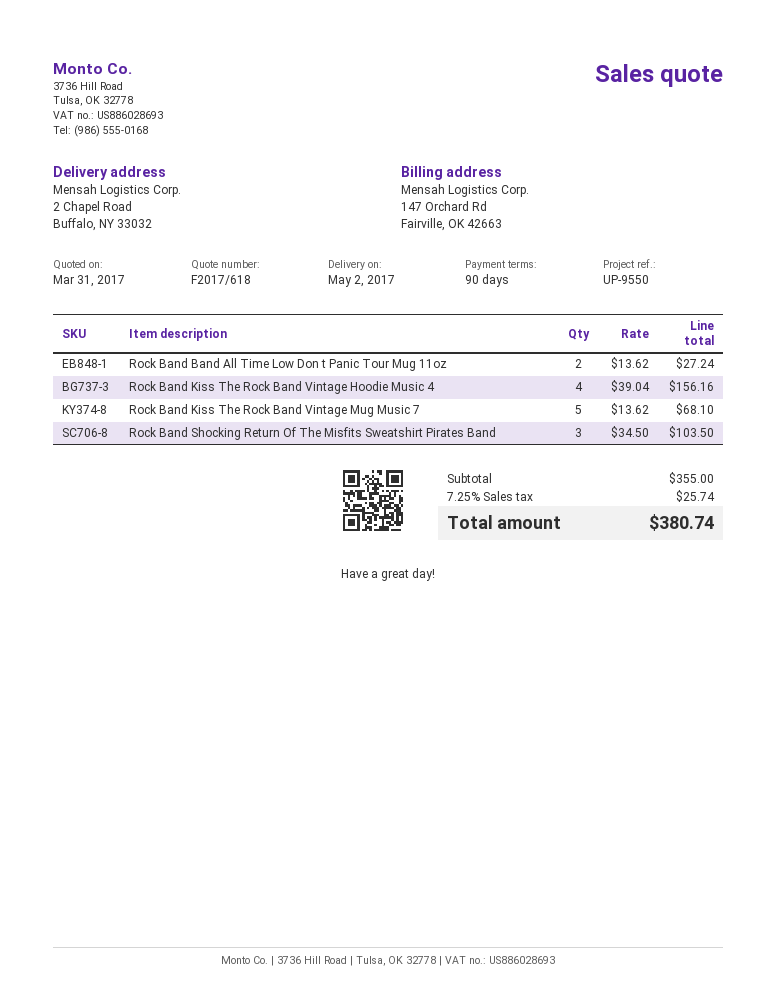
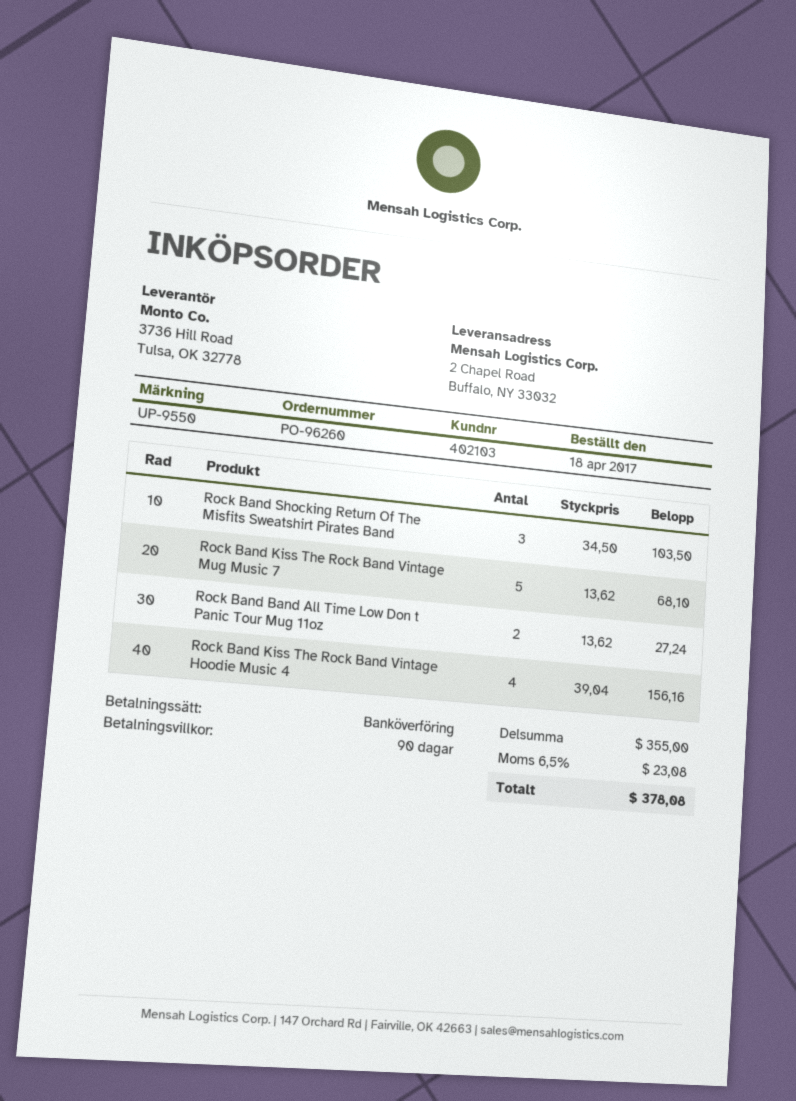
tax: 7.25% = 25.74 -> 6.5% = 23.08
total: 380.74 -> 378.08

